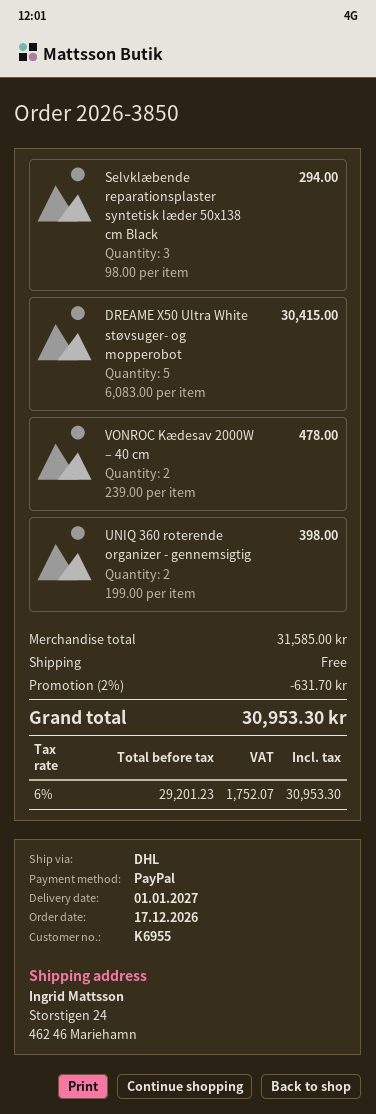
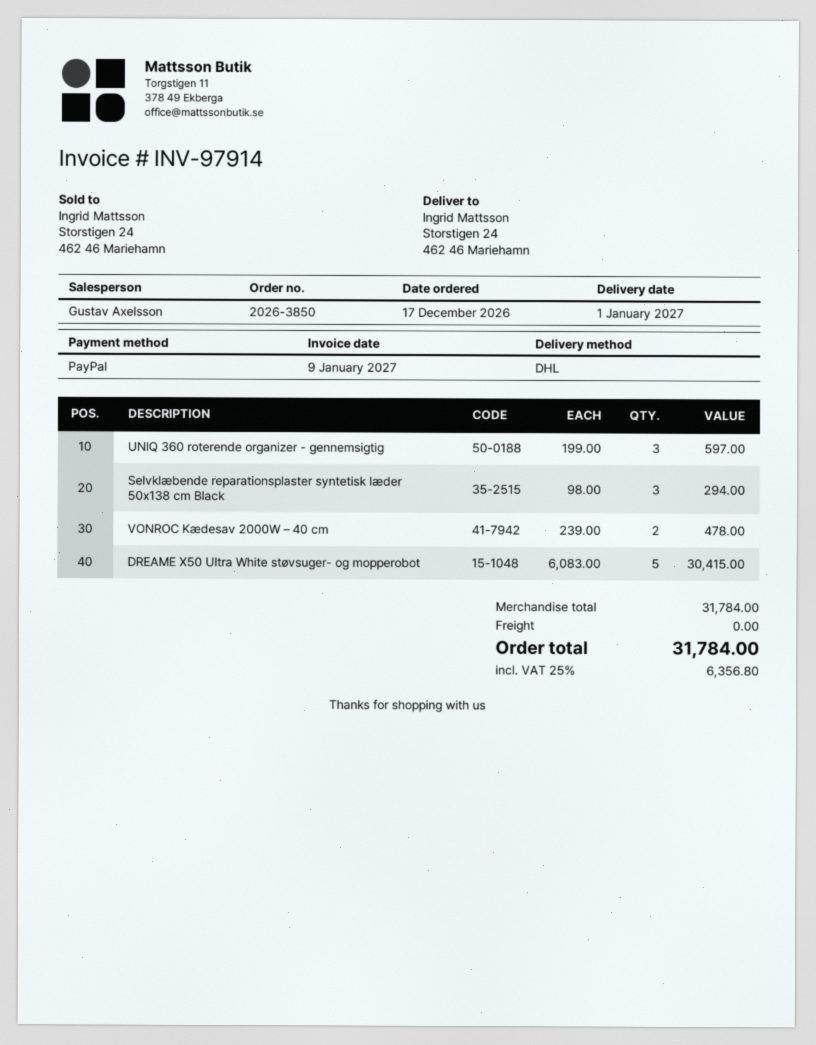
UNIQ 360 roterende organizer - gennemsigtig: 2 x 199.00 = 398.00 -> 3 x 199.00 = 597.00
subtotal: 31585.00 -> 31784.00
discount: 2% = 631.70 -> none
tax: 6% = 1752.07 -> 25% = 6356.80
total: 30953.30 -> 31784.00

